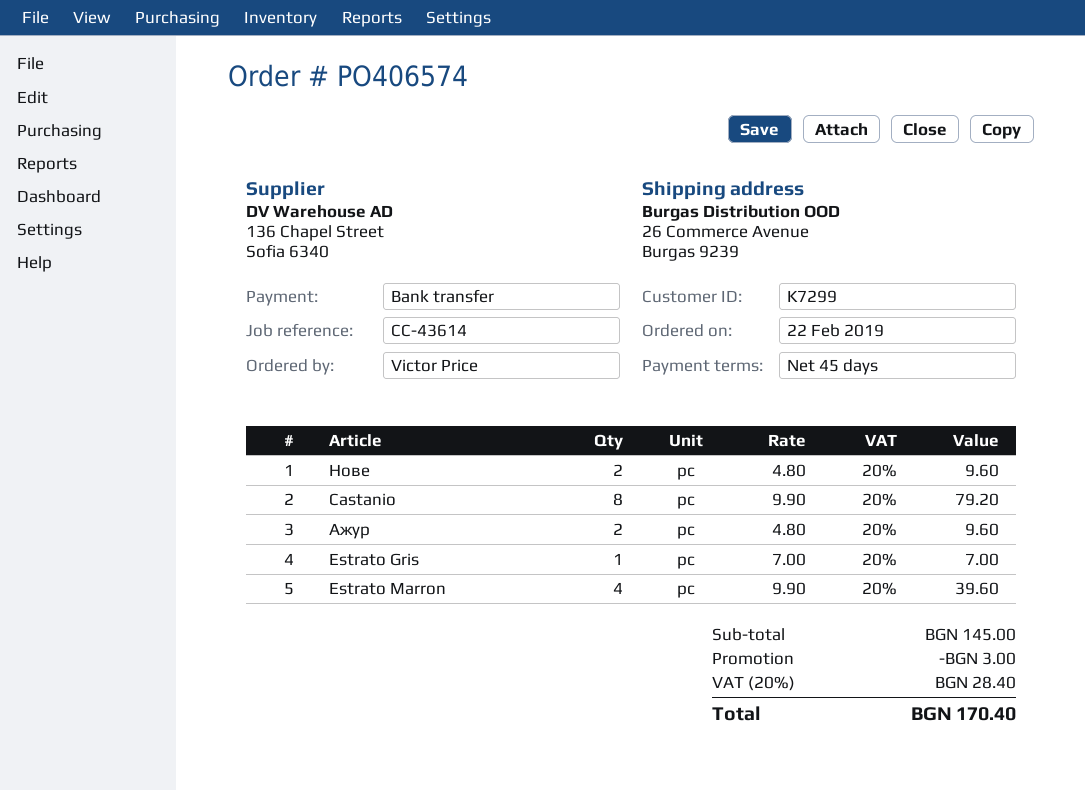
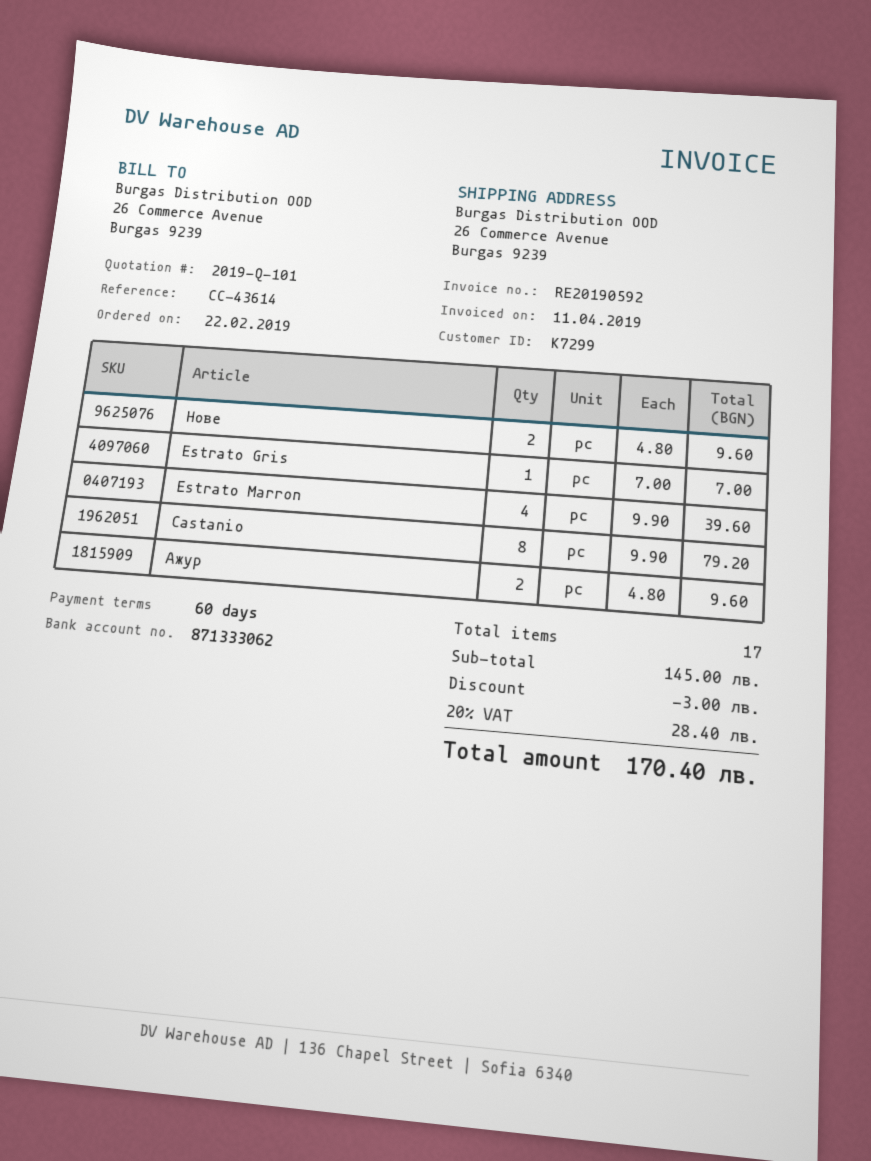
payment terms: 45 days -> 60 days

